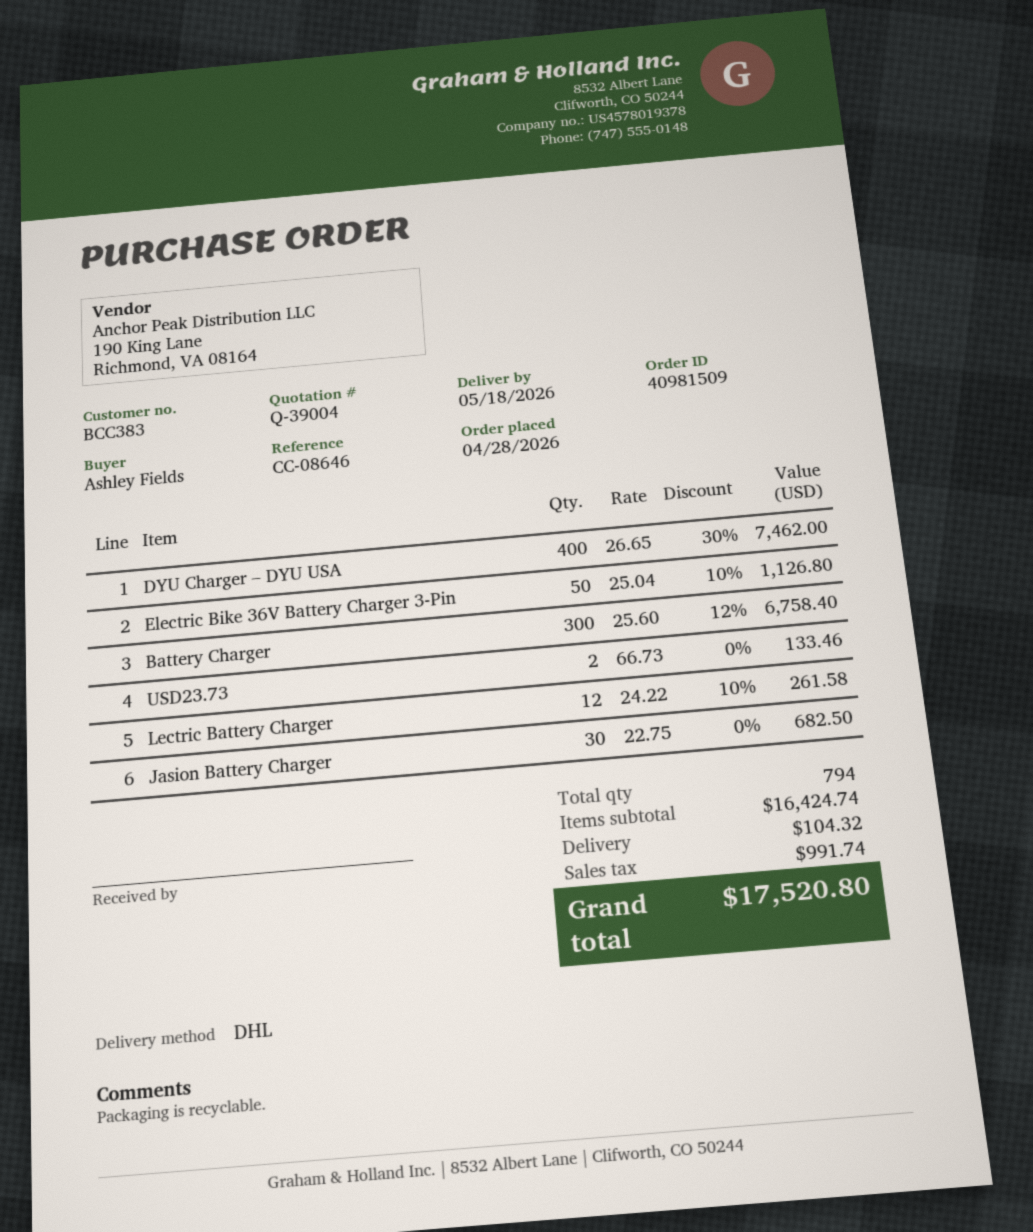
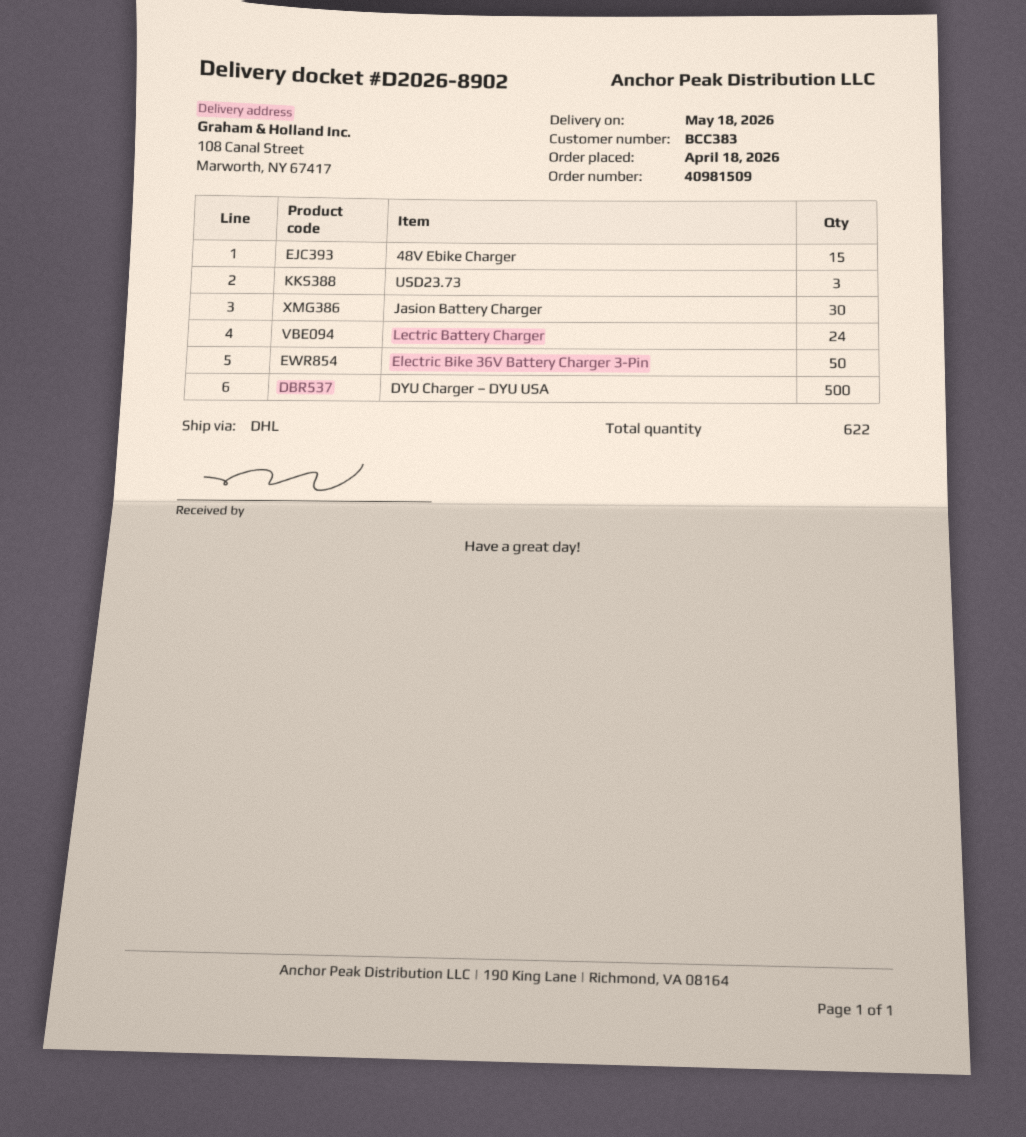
order date: 2026-04-28 -> 2026-04-18
DYU Charger – DYU USA: 400 -> 500
Battery Charger: 300 -> none
USD23.73: 2 -> 3
Lectric Battery Charger: 12 -> 24
48V Ebike Charger: none -> 15
total quantity: 794 -> 622

